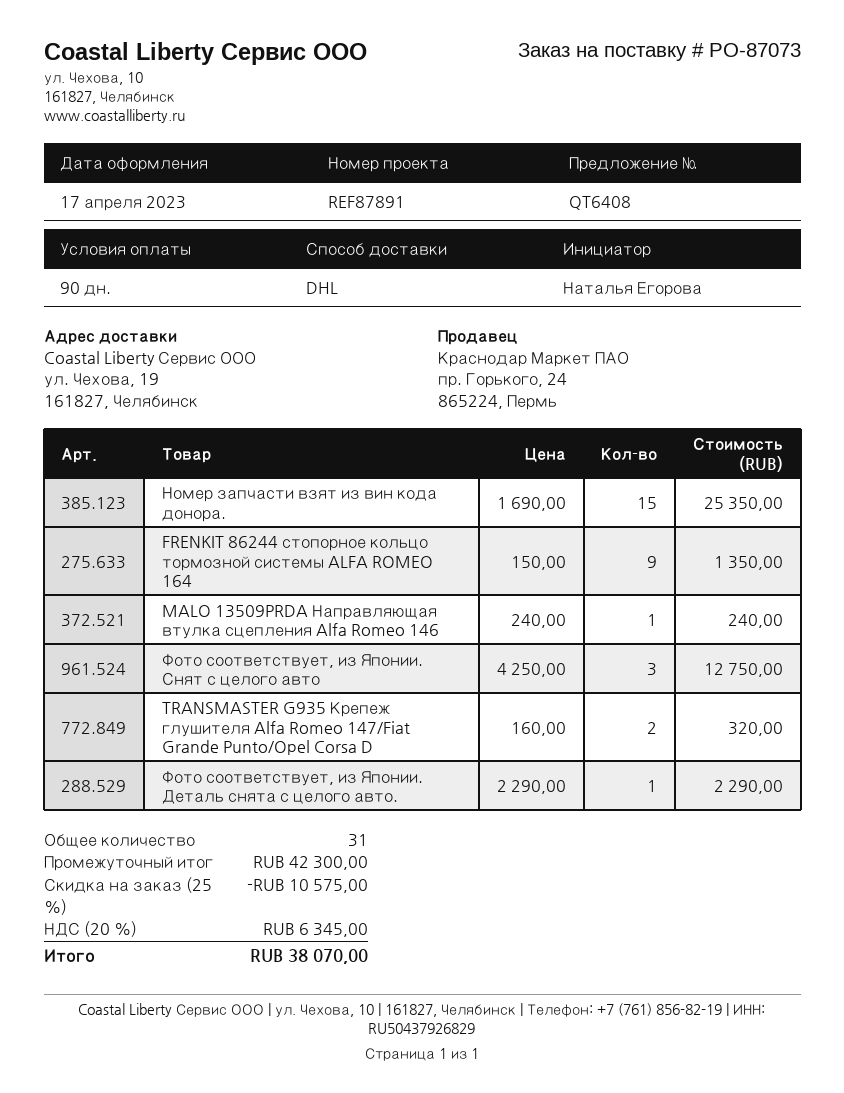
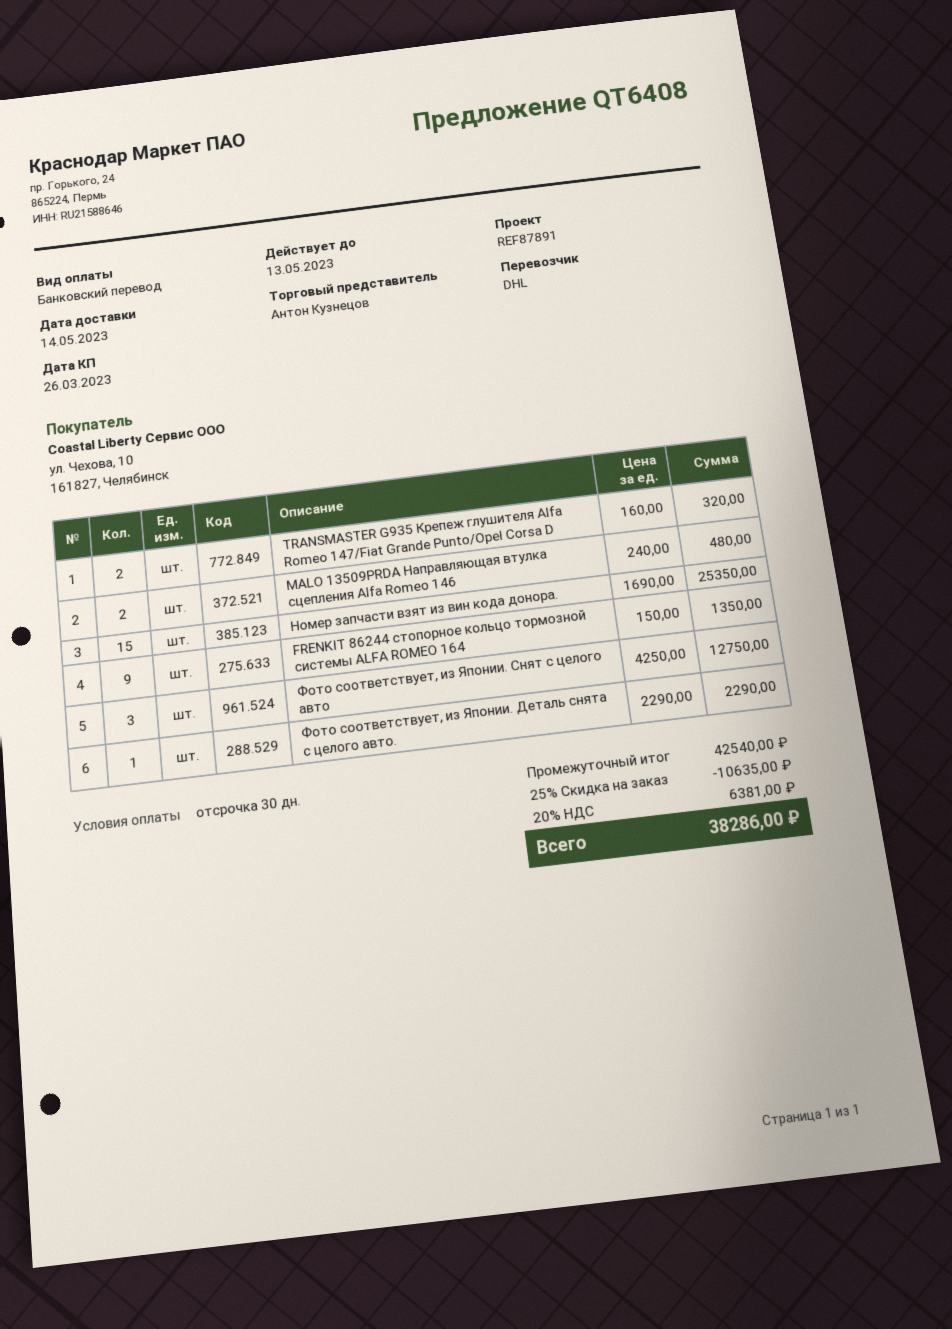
payment terms: 90 days -> 30 days
MALO 13509PRDA Направляющая втулка сцепления Alfa Romeo 146: 1 x 240.00 = 240.00 -> 2 x 240.00 = 480.00
subtotal: 42300.00 -> 42540.00
discount: 25% = 10575.00 -> 25% = 10635.00
tax: 20% = 6345.00 -> 20% = 6381.00
total: 38070.00 -> 38286.00

